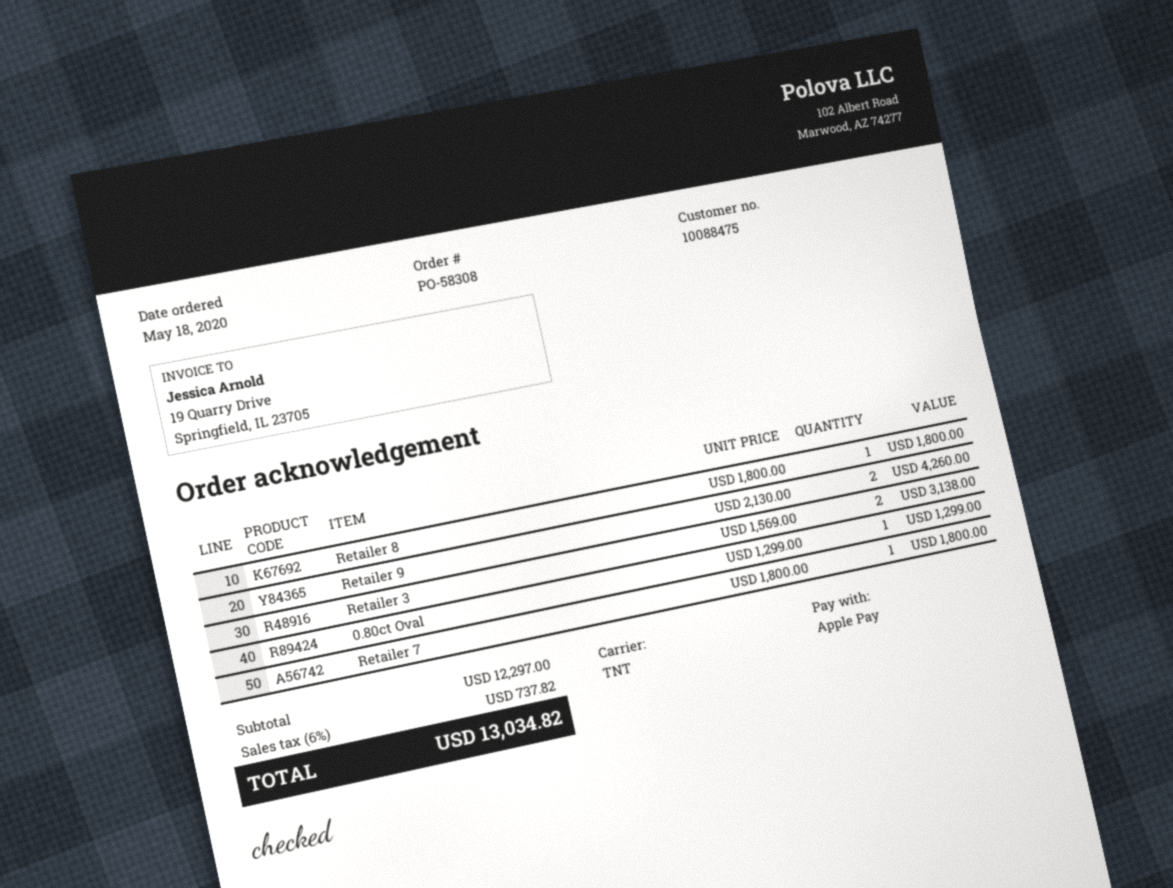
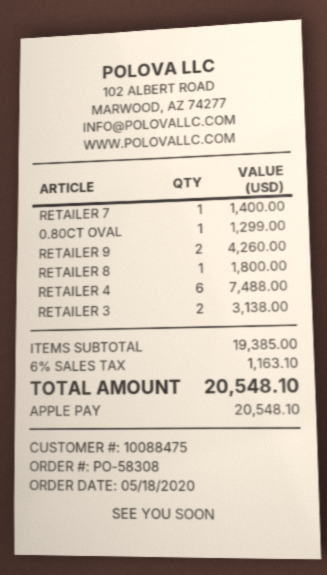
Retailer 7: 1 for 1800.00 -> 1 for 1400.00
RETAILER 4: none -> 6 for 7488.00
subtotal: 12297.00 -> 19385.00
tax: 6% = 737.82 -> 6% = 1163.10
total: 13034.82 -> 20548.10

